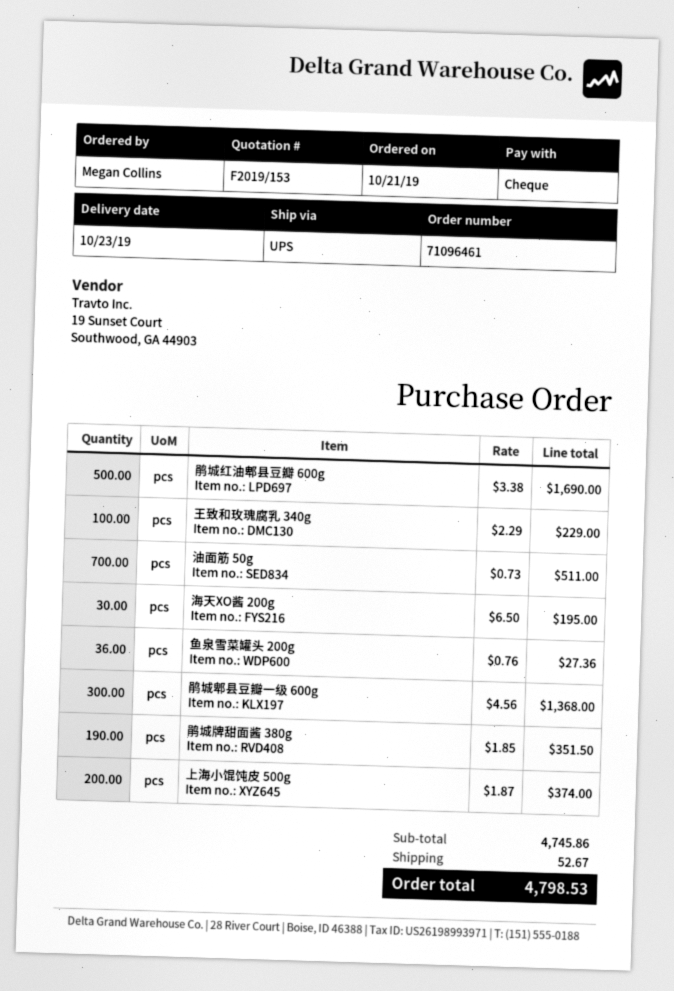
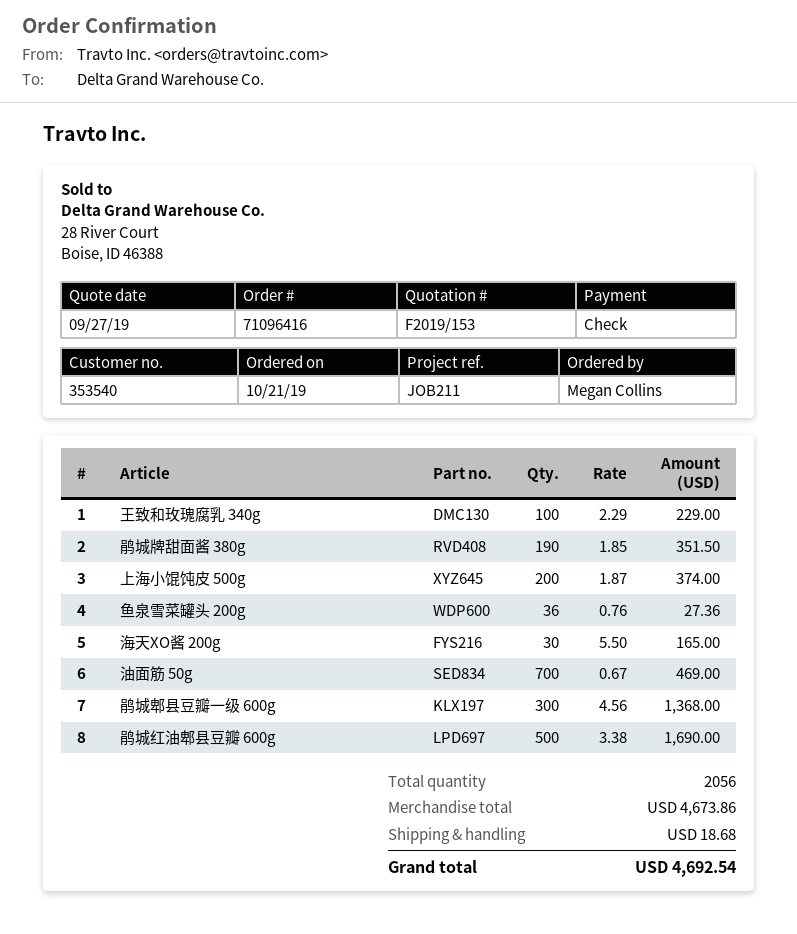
order number: 71096461 -> 71096416
油面筋 50g: 700 x 0.73 = 511.00 -> 700 x 0.67 = 469.00
海天XO酱 200g: 30 x 6.50 = 195.00 -> 30 x 5.50 = 165.00
subtotal: 4745.86 -> 4673.86
shipping: 52.67 -> 18.68
total: 4798.53 -> 4692.54

